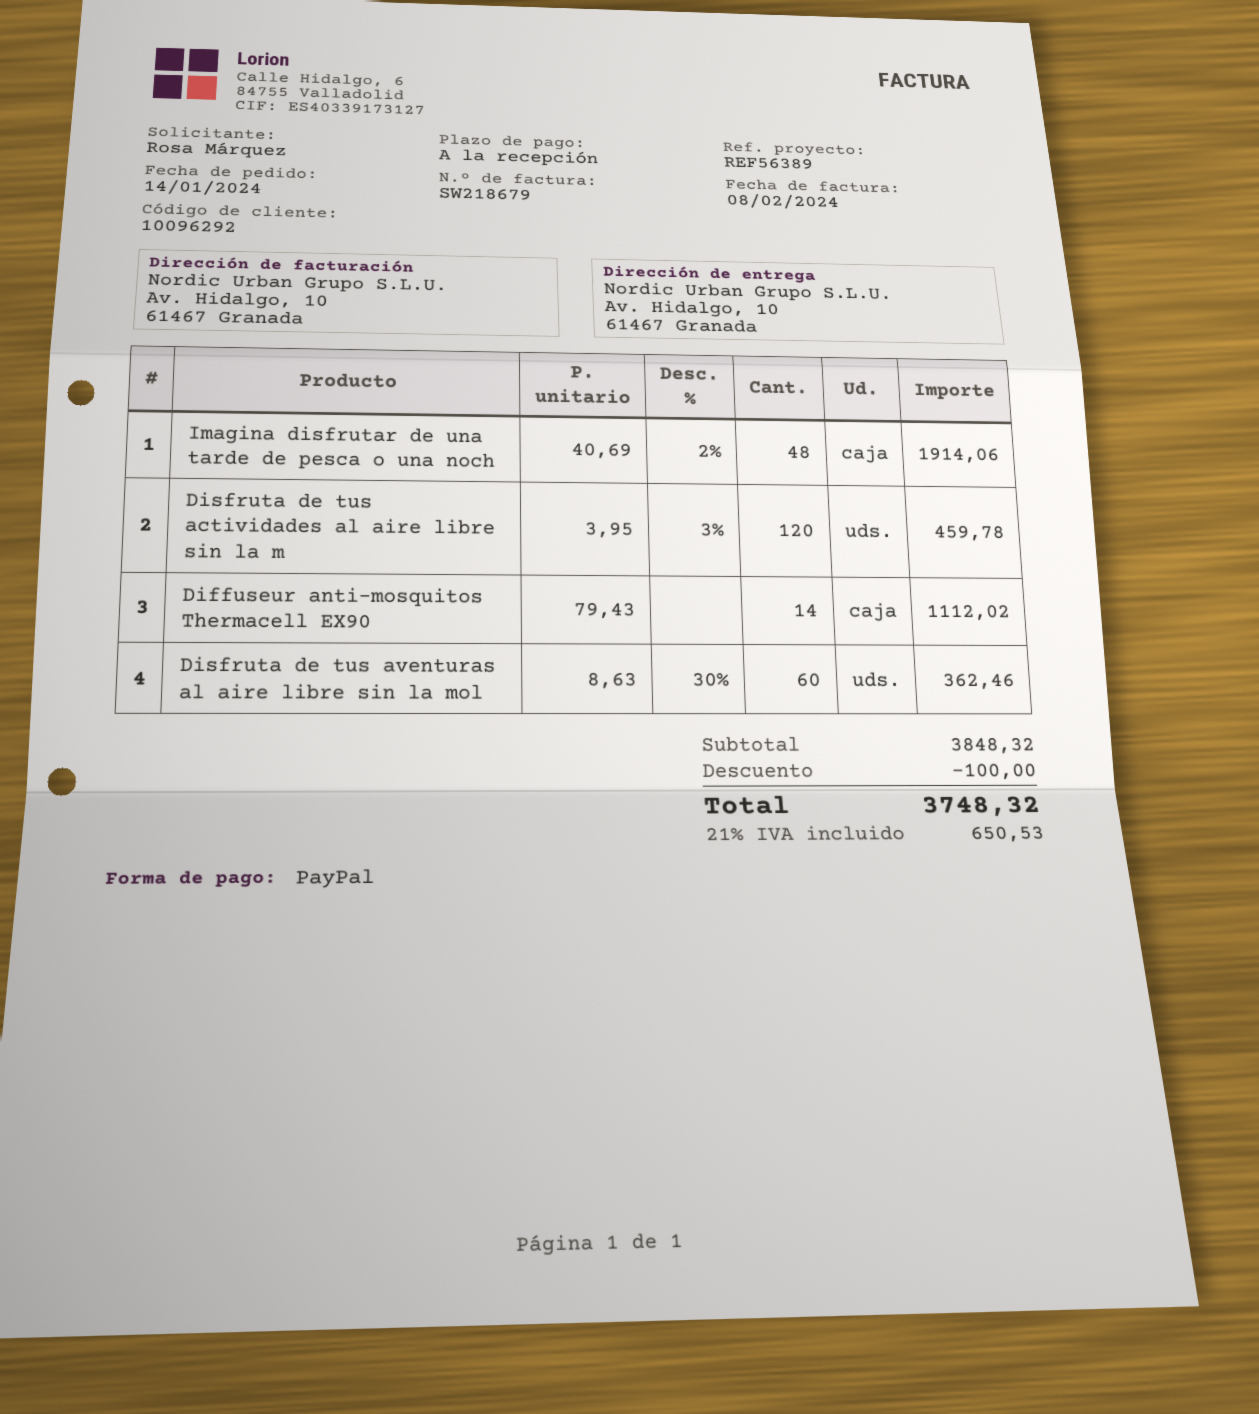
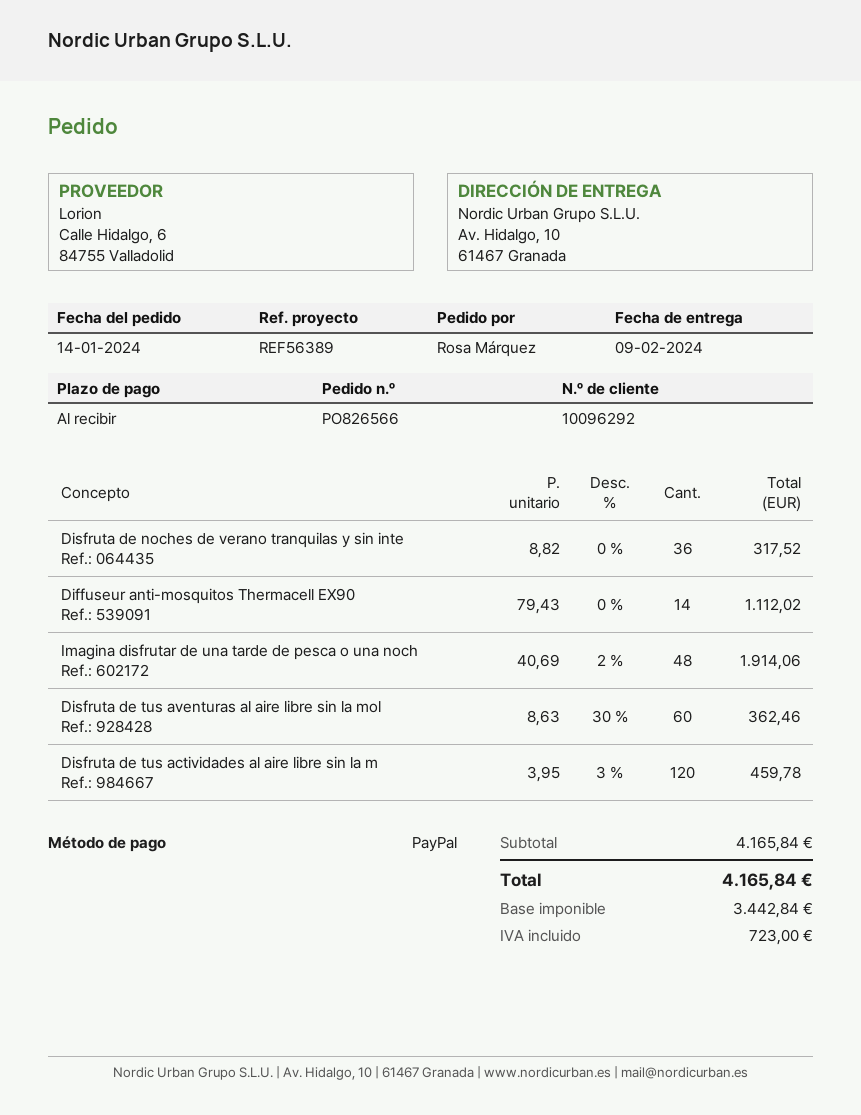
Disfruta de noches de verano tranquilas y sin inte: none -> 36 x 8.82 = 317.52
subtotal: 3848.32 -> 4165.84
discount: 100.00 -> none
tax: 650.53 -> 723.00
total: 3748.32 -> 4165.84

